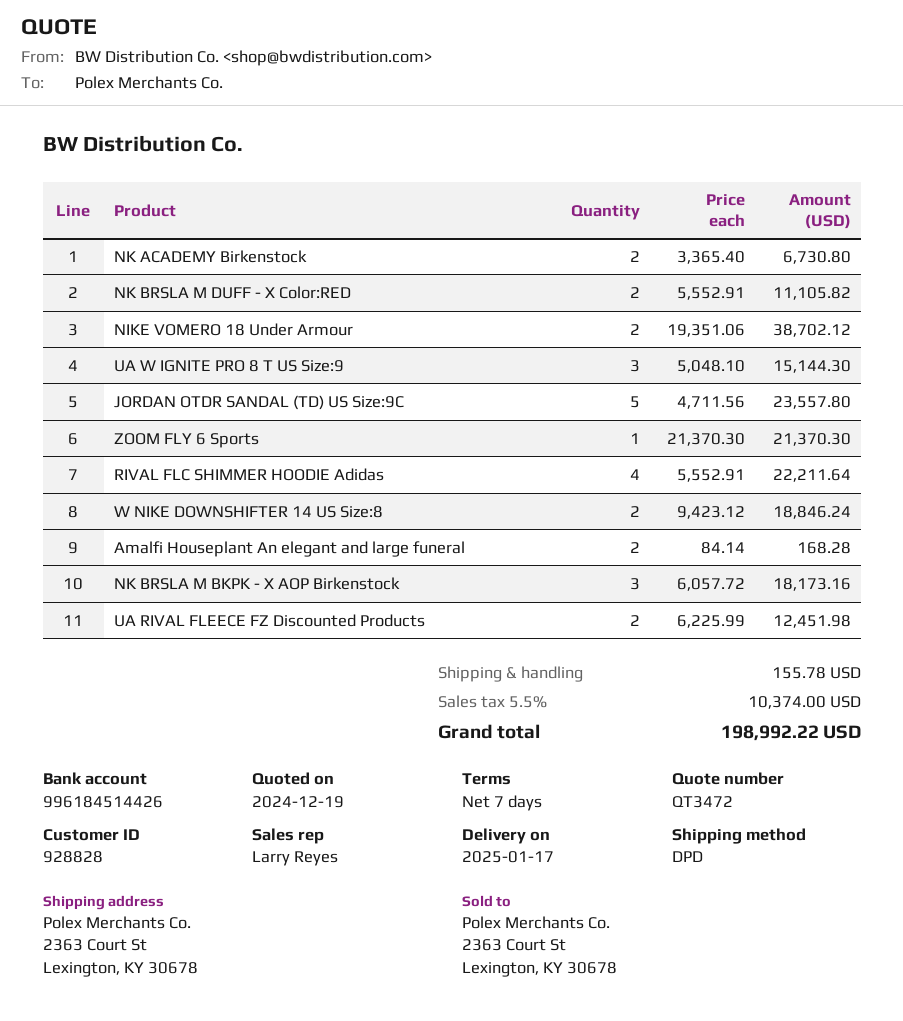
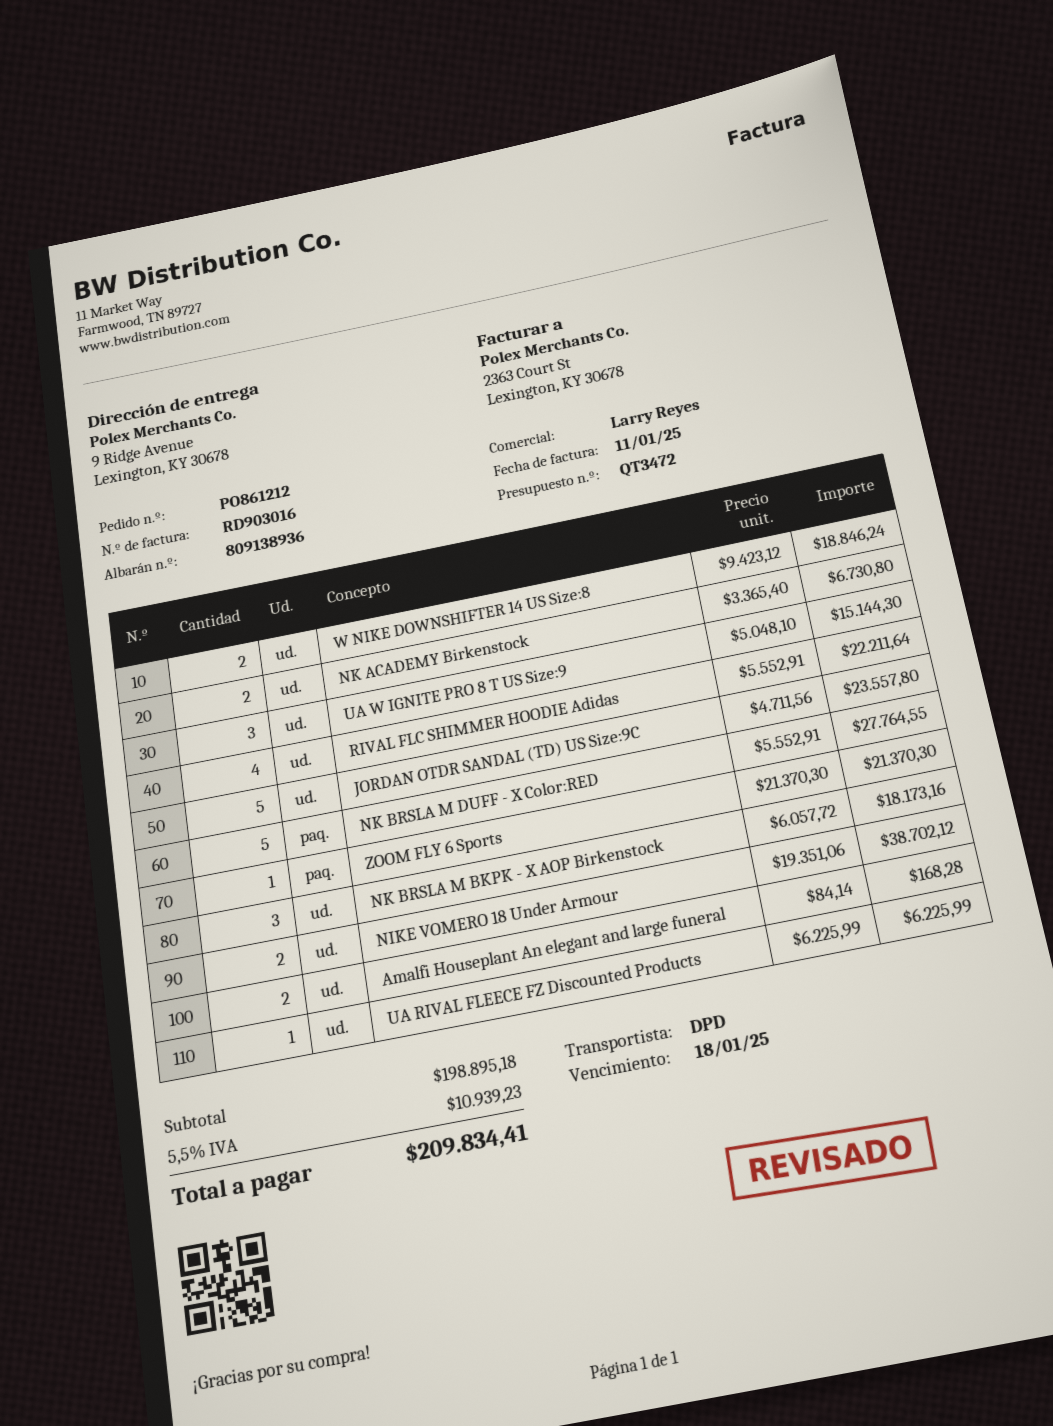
ship to: 2363 Court St, Lexington, KY 30678 -> 9 Ridge Avenue, Lexington, KY 30678
NK BRSLA M DUFF - X Color:RED: 2 x 5552.91 = 11105.82 -> 5 x 5552.91 = 27764.55
UA RIVAL FLEECE FZ Discounted Products: 2 x 6225.99 = 12451.98 -> 1 x 6225.99 = 6225.99
shipping: 155.78 -> none
tax: 5.5% = 10374.00 -> 5.5% = 10939.23
total: 198992.22 -> 209834.41

